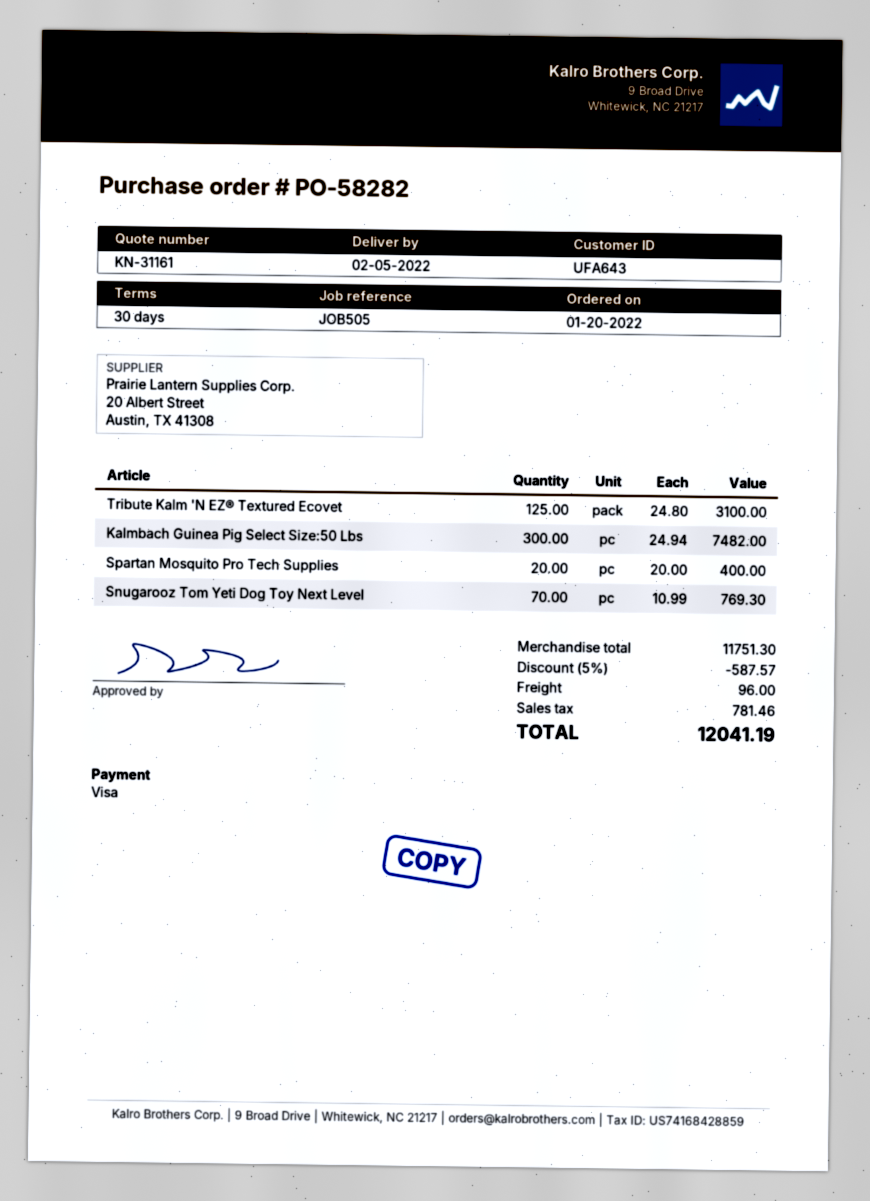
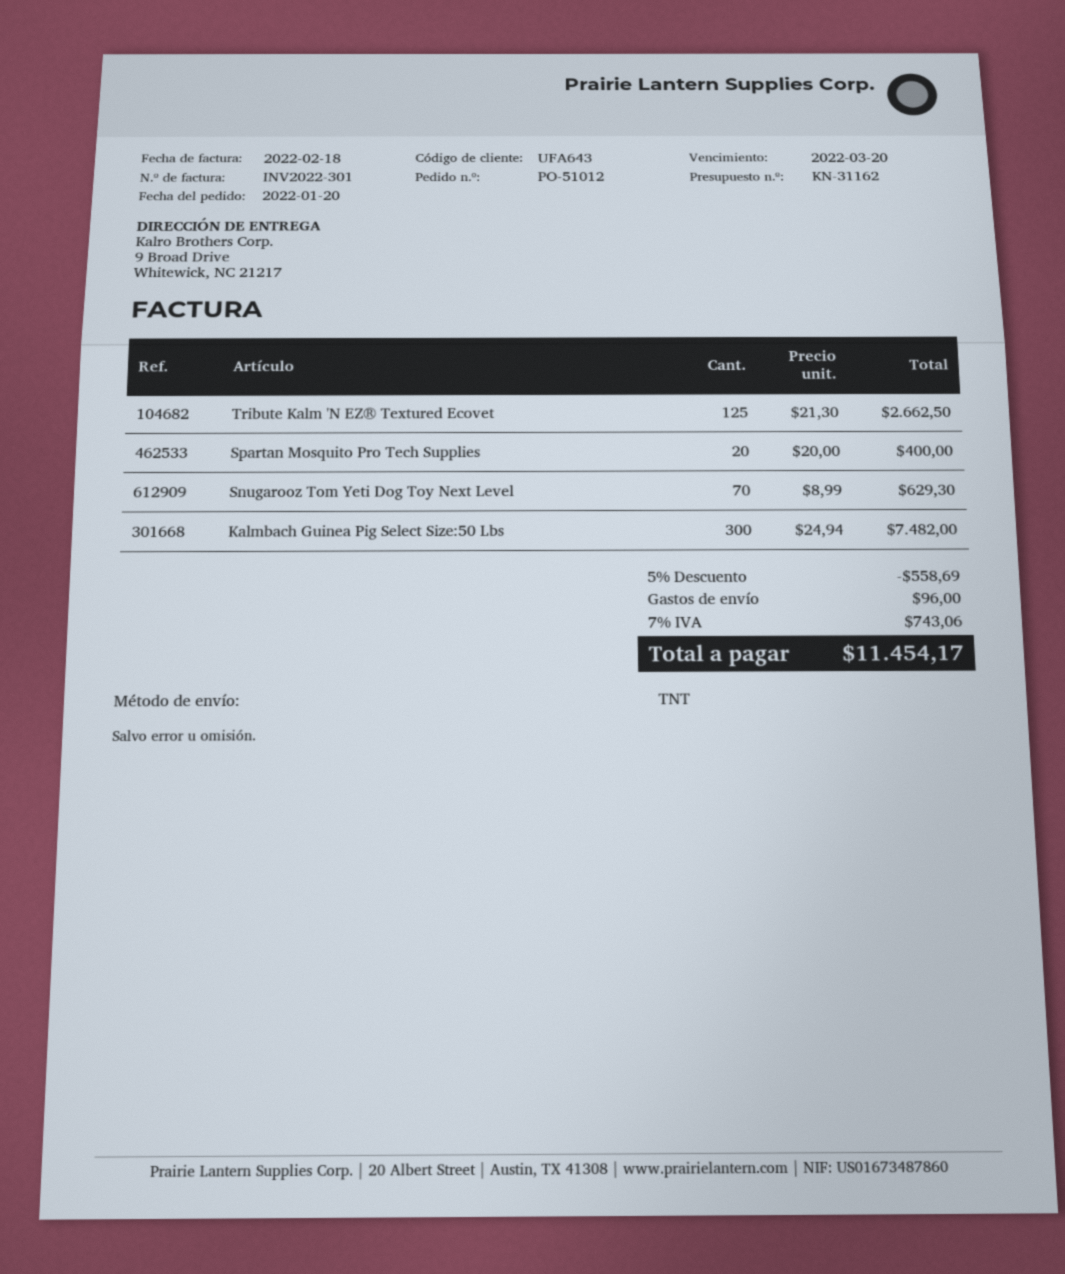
quote number: KN-31161 -> KN-31162
order number: PO-58282 -> PO-51012
Tribute Kalm 'N EZ® Textured Ecovet: 125 x 24.80 = 3100.00 -> 125 x 21.30 = 2662.50
Snugarooz Tom Yeti Dog Toy Next Level: 70 x 10.99 = 769.30 -> 70 x 8.99 = 629.30
discount: 5% = 587.57 -> 5% = 558.69
tax: 781.46 -> 743.06
total: 12041.19 -> 11454.17

